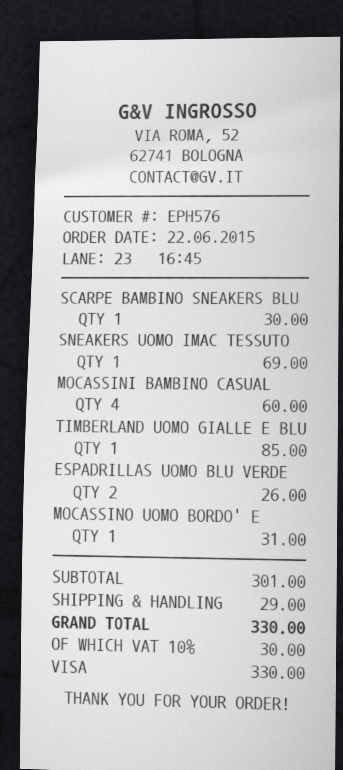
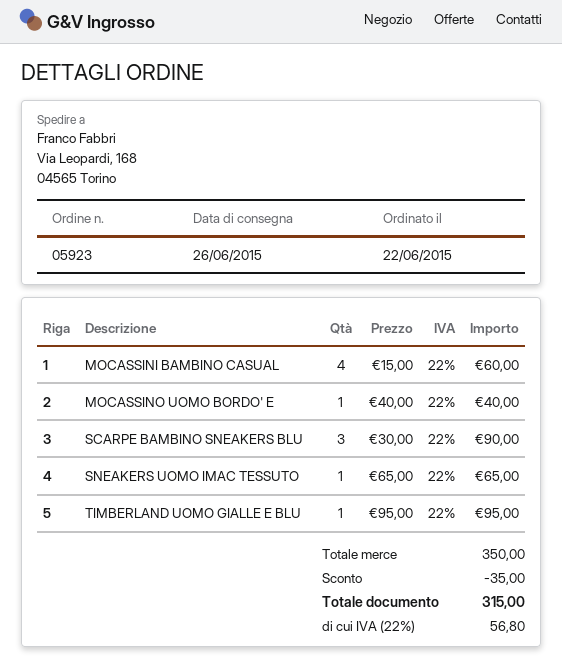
SCARPE BAMBINO SNEAKERS BLU: 1 for 30.00 -> 3 for 90.00
SNEAKERS UOMO IMAC TESSUTO: 1 for 69.00 -> 1 for 65.00
TIMBERLAND UOMO GIALLE E BLU: 1 for 85.00 -> 1 for 95.00
ESPADRILLAS UOMO BLU VERDE: 2 for 26.00 -> none
MOCASSINO UOMO BORDO' E: 1 for 31.00 -> 1 for 40.00
subtotal: 301.00 -> 350.00
discount: none -> 35.00
shipping: 29.00 -> none
tax: 10% = 30.00 -> 22% = 56.80
total: 330.00 -> 315.00

